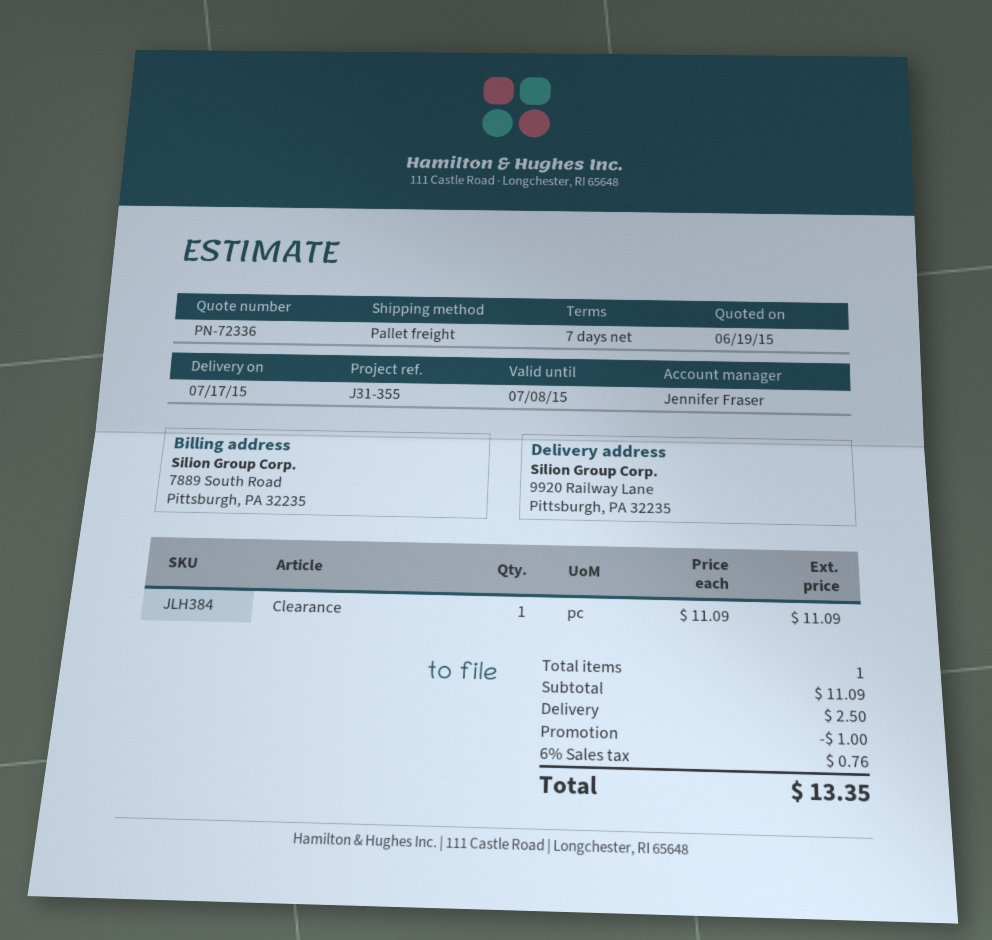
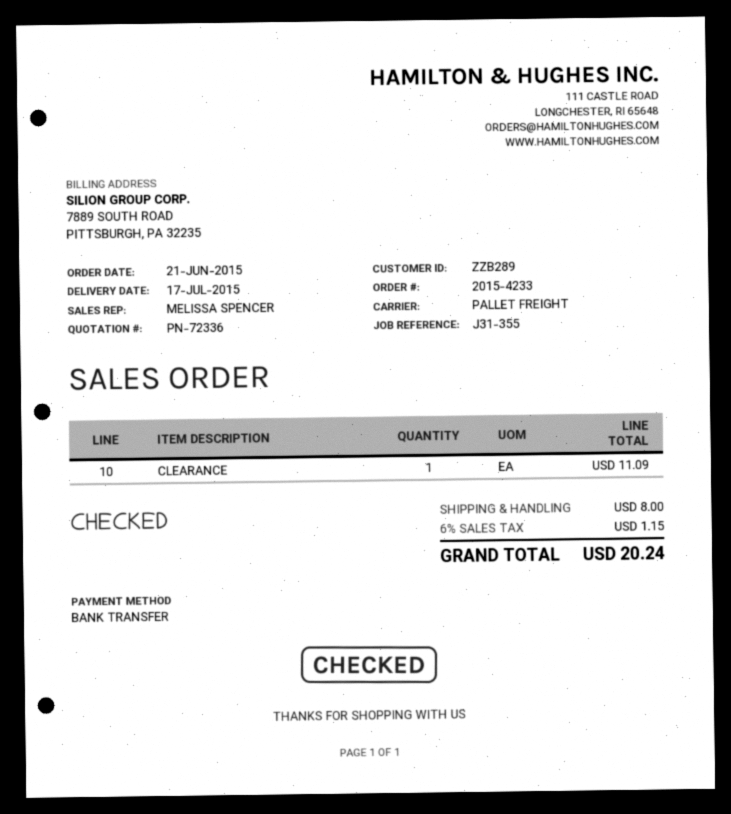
sales rep: Jennifer Fraser -> MELISSA SPENCER
discount: 1.00 -> none
shipping: 2.50 -> 8.00
tax: 6% = 0.76 -> 6% = 1.15
total: 13.35 -> 20.24

